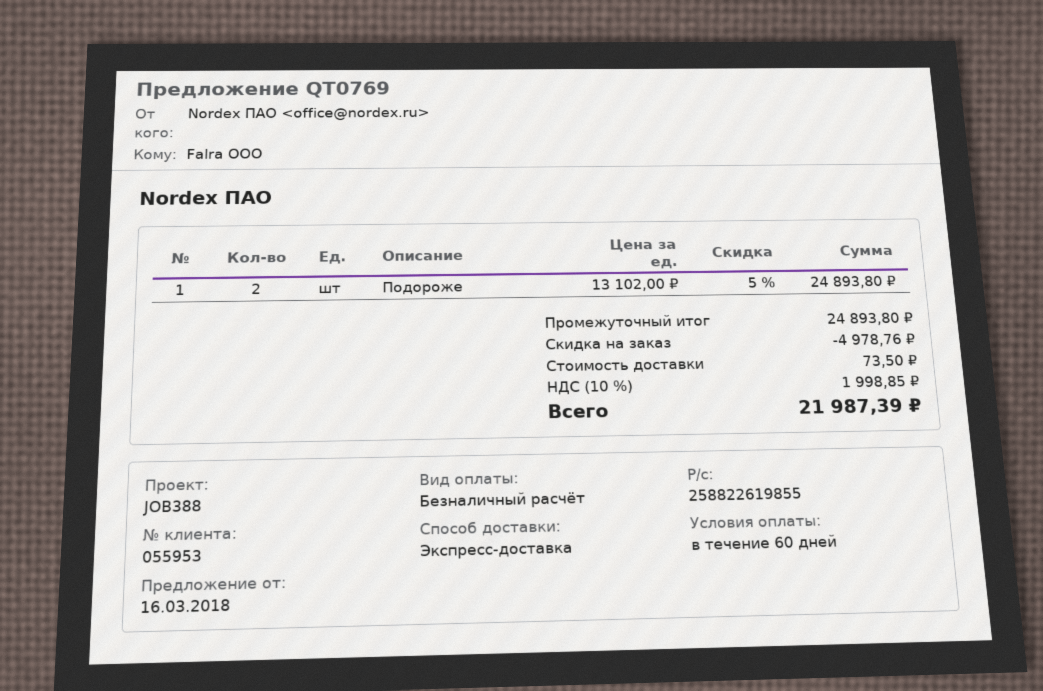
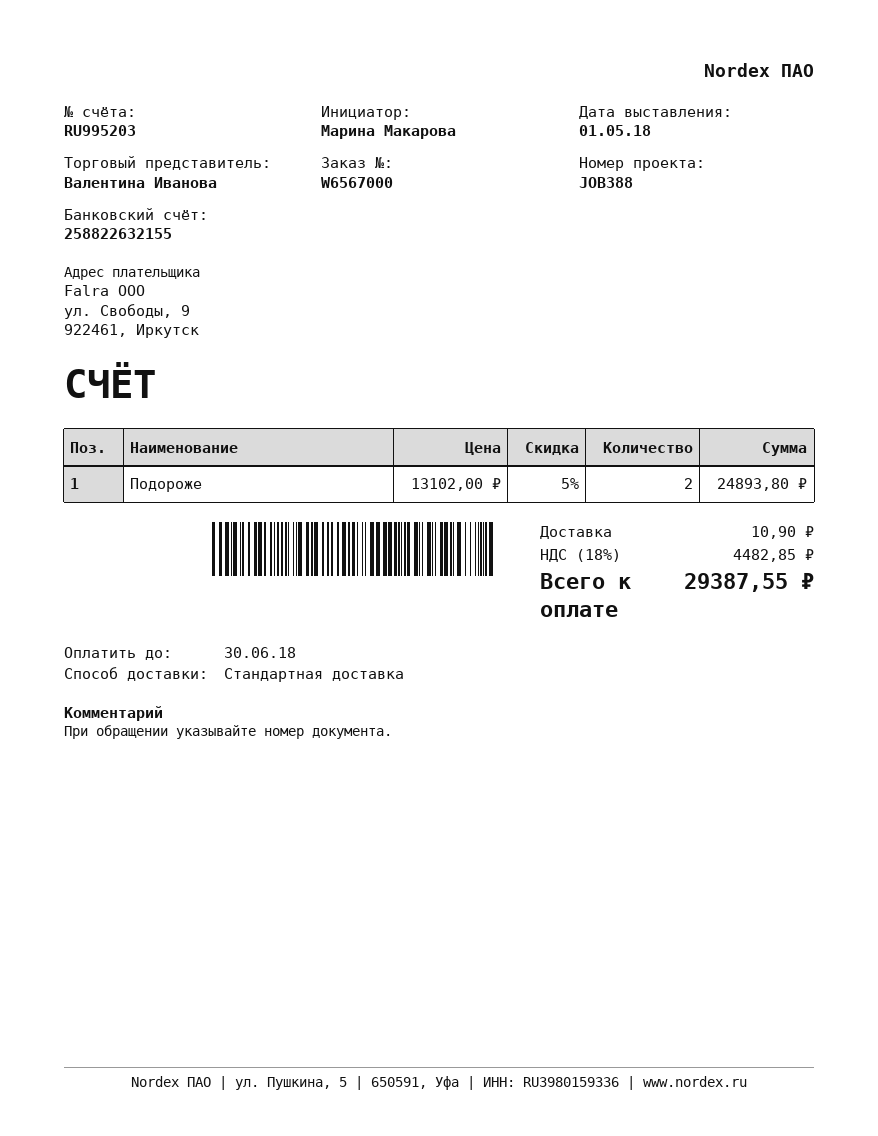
bank account: 258822619855 -> 258822632155
shipping method: express -> standard
discount: 4978.76 -> none
shipping: 73.50 -> 10.90
tax: 10% = 1998.85 -> 18% = 4482.85
total: 21987.39 -> 29387.55

